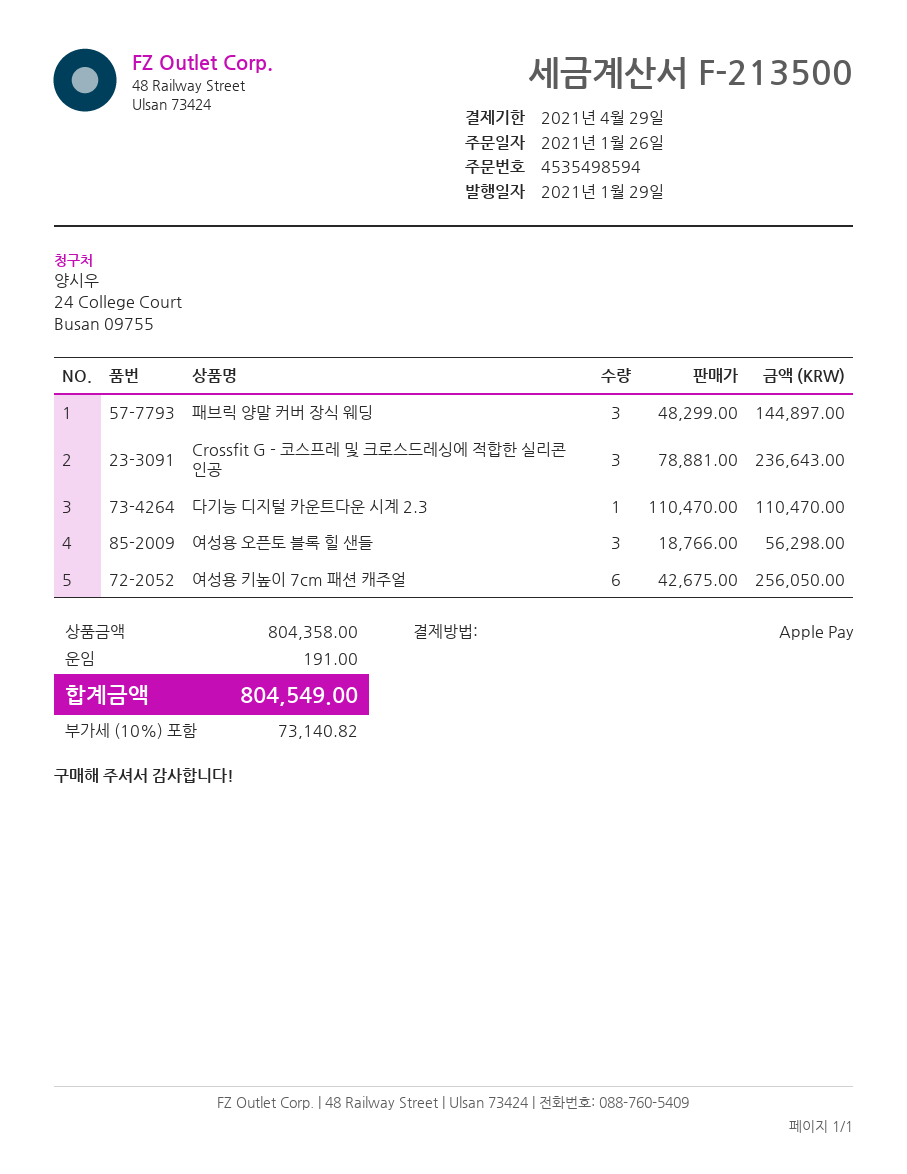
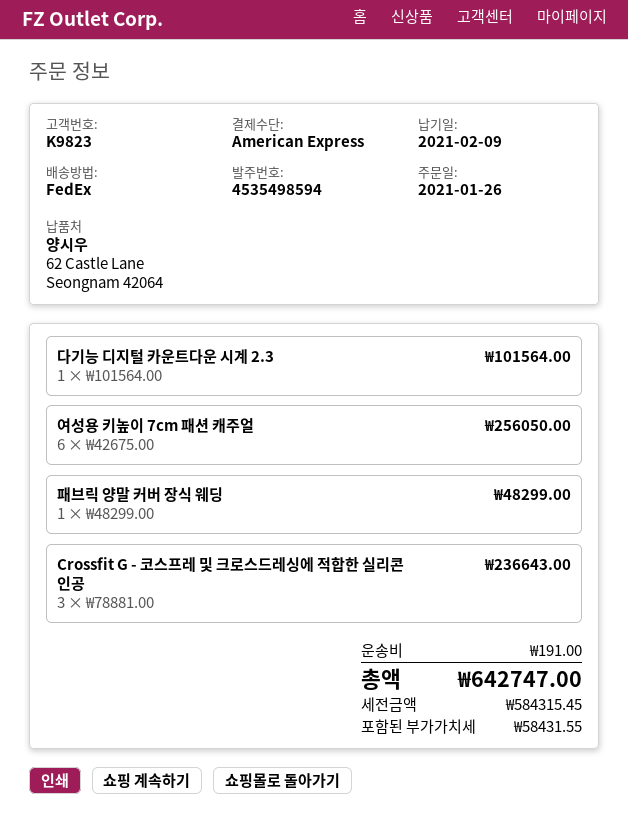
payment method: Apple Pay -> American Express
패브릭 양말 커버 장식 웨딩: 3 x 48299.00 = 144897.00 -> 1 x 48299.00 = 48299.00
다기능 디지털 카운트다운 시계 2.3: 1 x 110470.00 = 110470.00 -> 1 x 101564.00 = 101564.00
여성용 오픈토 블록 힐 샌들: 3 x 18766.00 = 56298.00 -> none
tax: 73140.82 -> 58431.55
total: 804549.00 -> 642747.00

